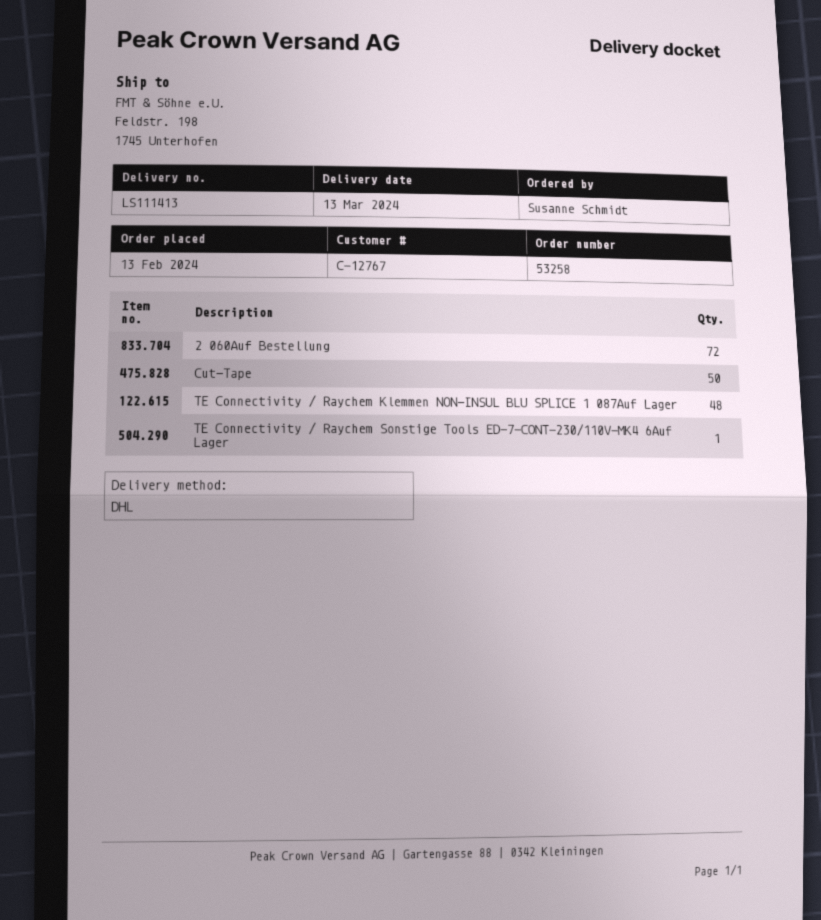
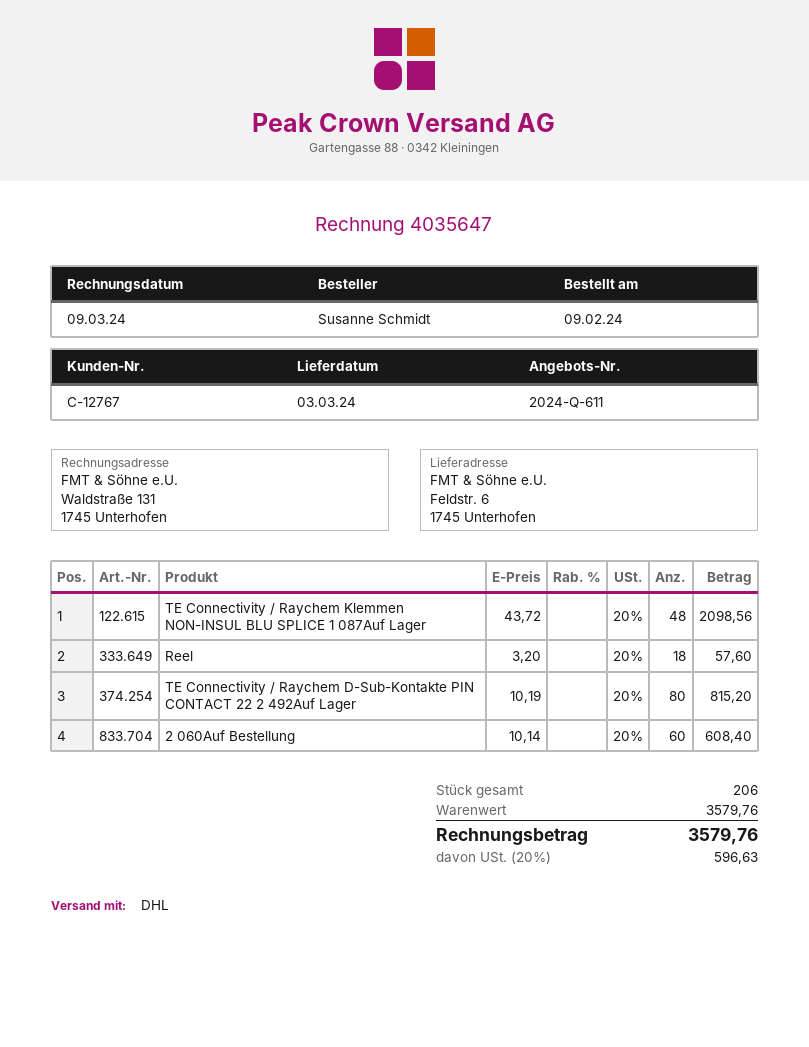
order date: 2024-02-13 -> 2024-02-09
delivery date: 2024-03-13 -> 2024-03-03
ship to: Feldstr. 198, 1745 Unterhofen -> Feldstr. 6, 1745 Unterhofen
2 060Auf Bestellung: 72 -> 60
Cut-Tape: 50 -> none
TE Connectivity / Raychem Sonstige Tools ED-7-CONT-230/110V-MK4 6Auf Lager: 1 -> none
Reel: none -> 18
TE Connectivity / Raychem D-Sub-Kontakte PIN CONTACT 22 2 492Auf Lager: none -> 80

